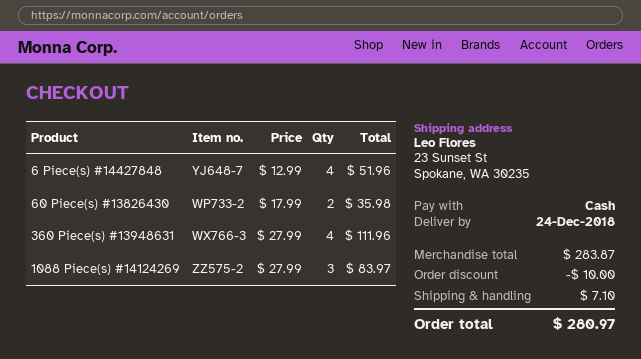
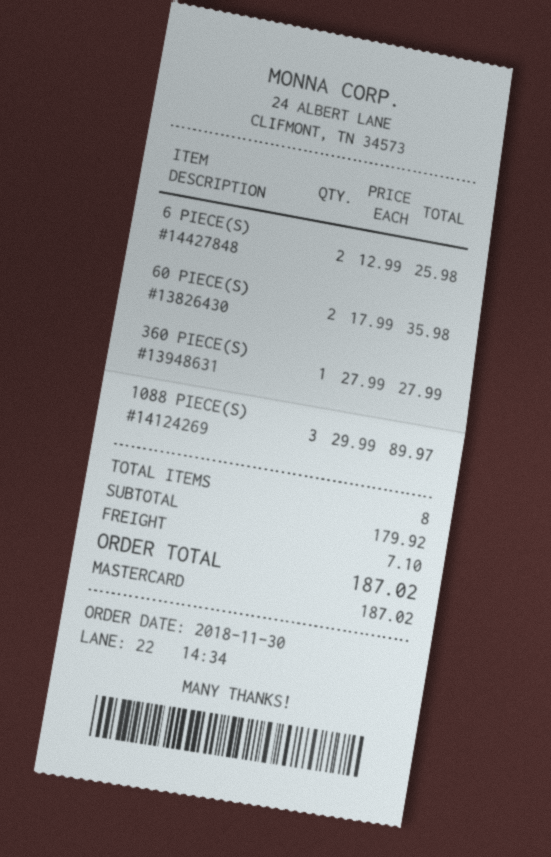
payment method: cash -> Mastercard
6 Piece(s) #14427848: 4 x 12.99 = 51.96 -> 2 x 12.99 = 25.98
360 Piece(s) #13948631: 4 x 27.99 = 111.96 -> 1 x 27.99 = 27.99
1088 Piece(s) #14124269: 3 x 27.99 = 83.97 -> 3 x 29.99 = 89.97
subtotal: 283.87 -> 179.92
discount: 10.00 -> none
total: 280.97 -> 187.02

